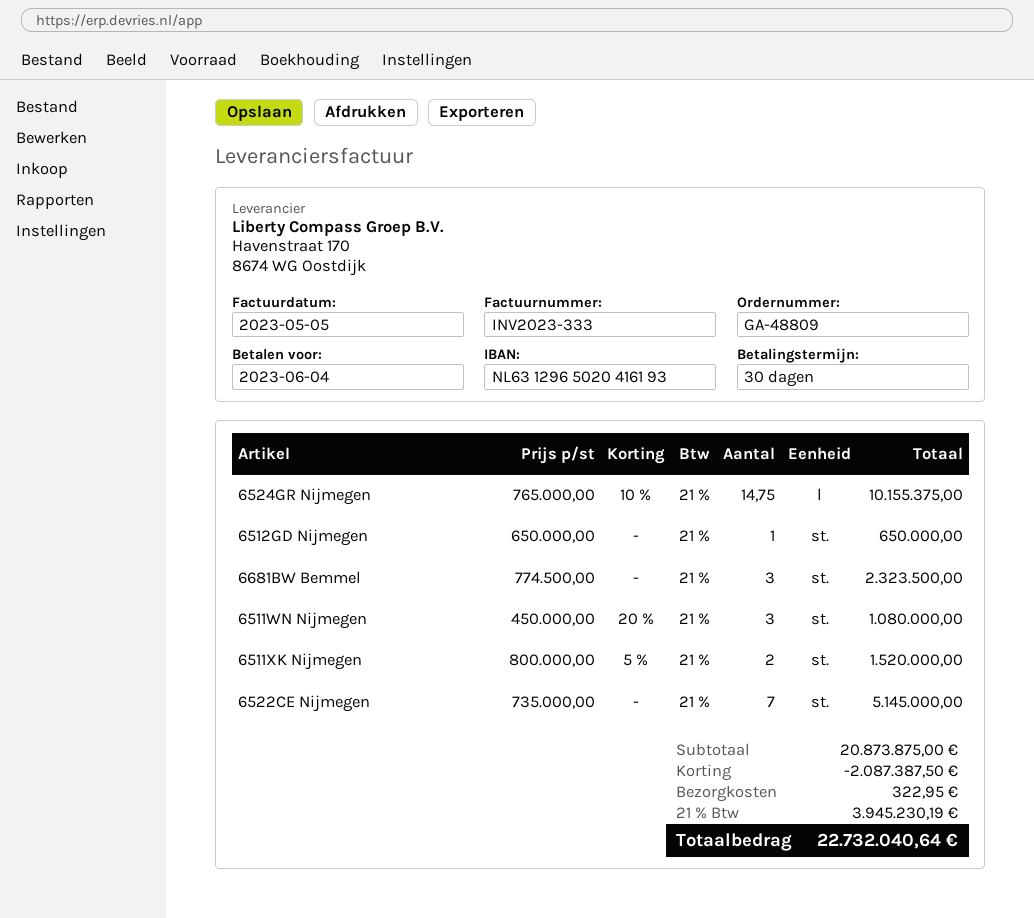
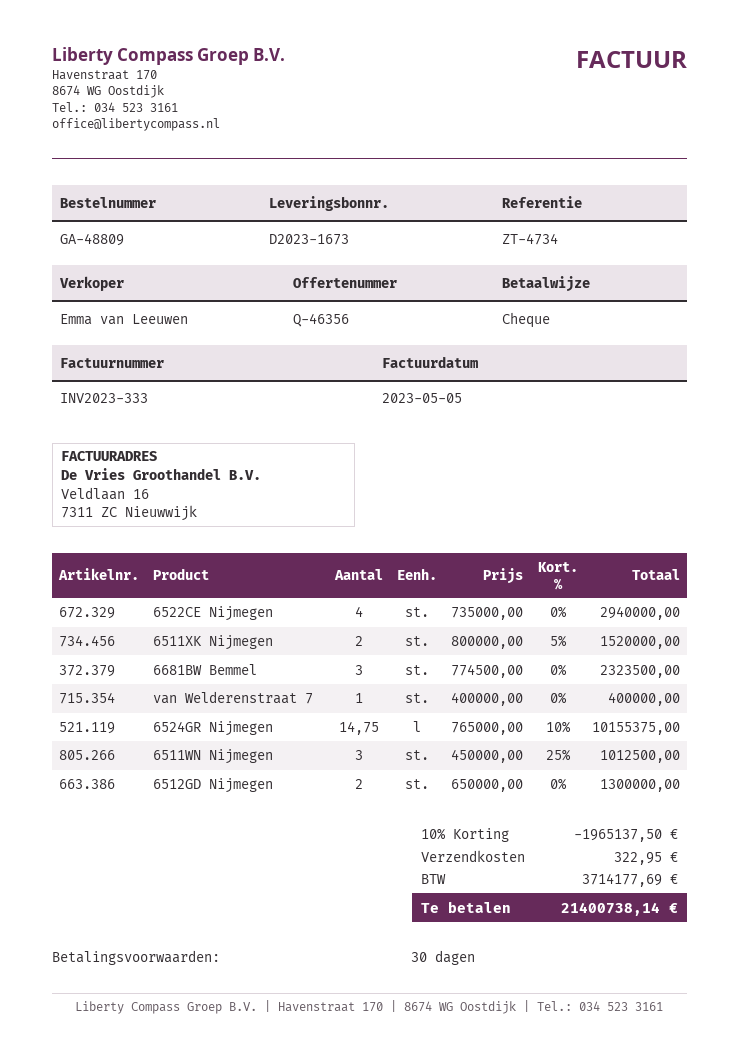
6512GD Nijmegen: 1 x 650000.00 = 650000.00 -> 2 x 650000.00 = 1300000.00
6511WN Nijmegen: 3 x 450000.00 - 20% = 1080000.00 -> 3 x 450000.00 - 25% = 1012500.00
6522CE Nijmegen: 7 x 735000.00 = 5145000.00 -> 4 x 735000.00 = 2940000.00
van Welderenstraat 7: none -> 1 x 400000.00 = 400000.00
discount: 2087387.50 -> 1965137.50
tax: 3945230.19 -> 3714177.69
total: 22732040.64 -> 21400738.14

